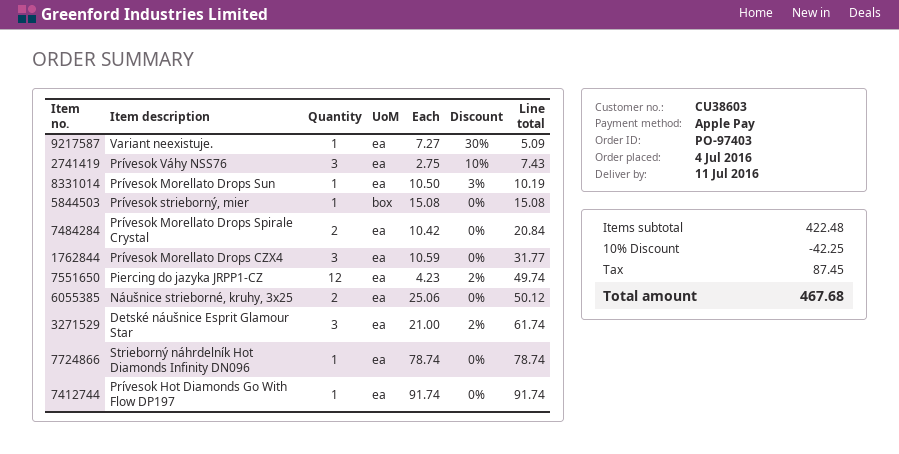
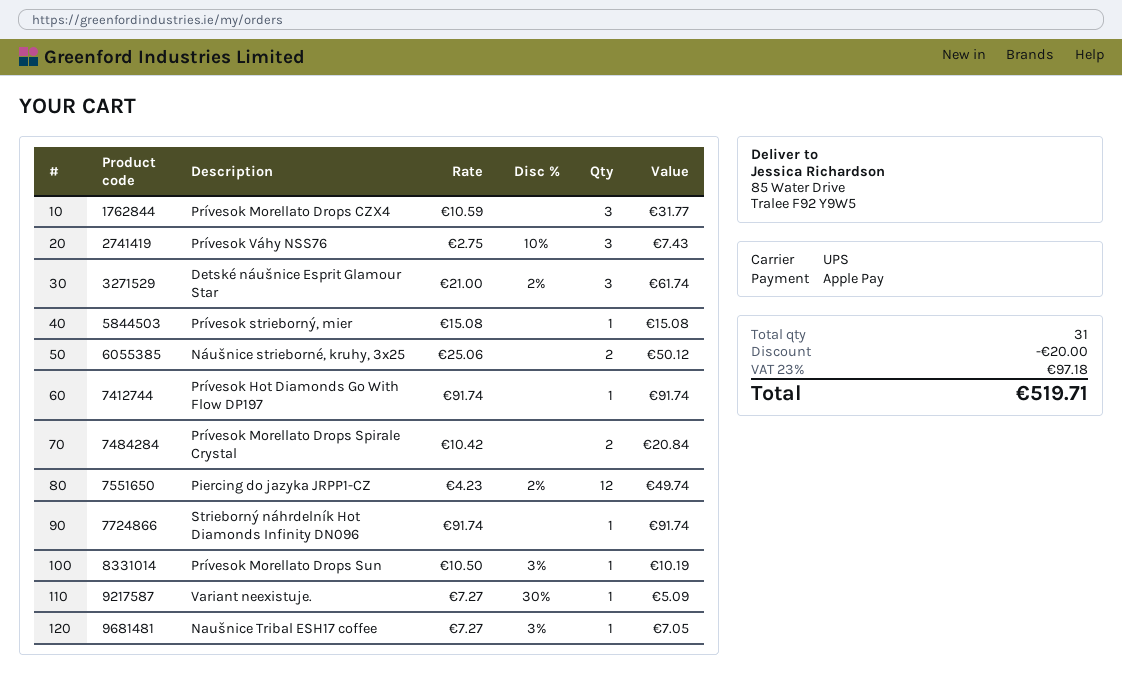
Strieborný náhrdelník Hot Diamonds Infinity DN096: 1 x 78.74 = 78.74 -> 1 x 91.74 = 91.74
Naušnice Tribal ESH17 coffee: none -> 1 x 7.27 - 3% = 7.05
discount: 42.25 -> 20.00
tax: 87.45 -> 97.18
total: 467.68 -> 519.71

